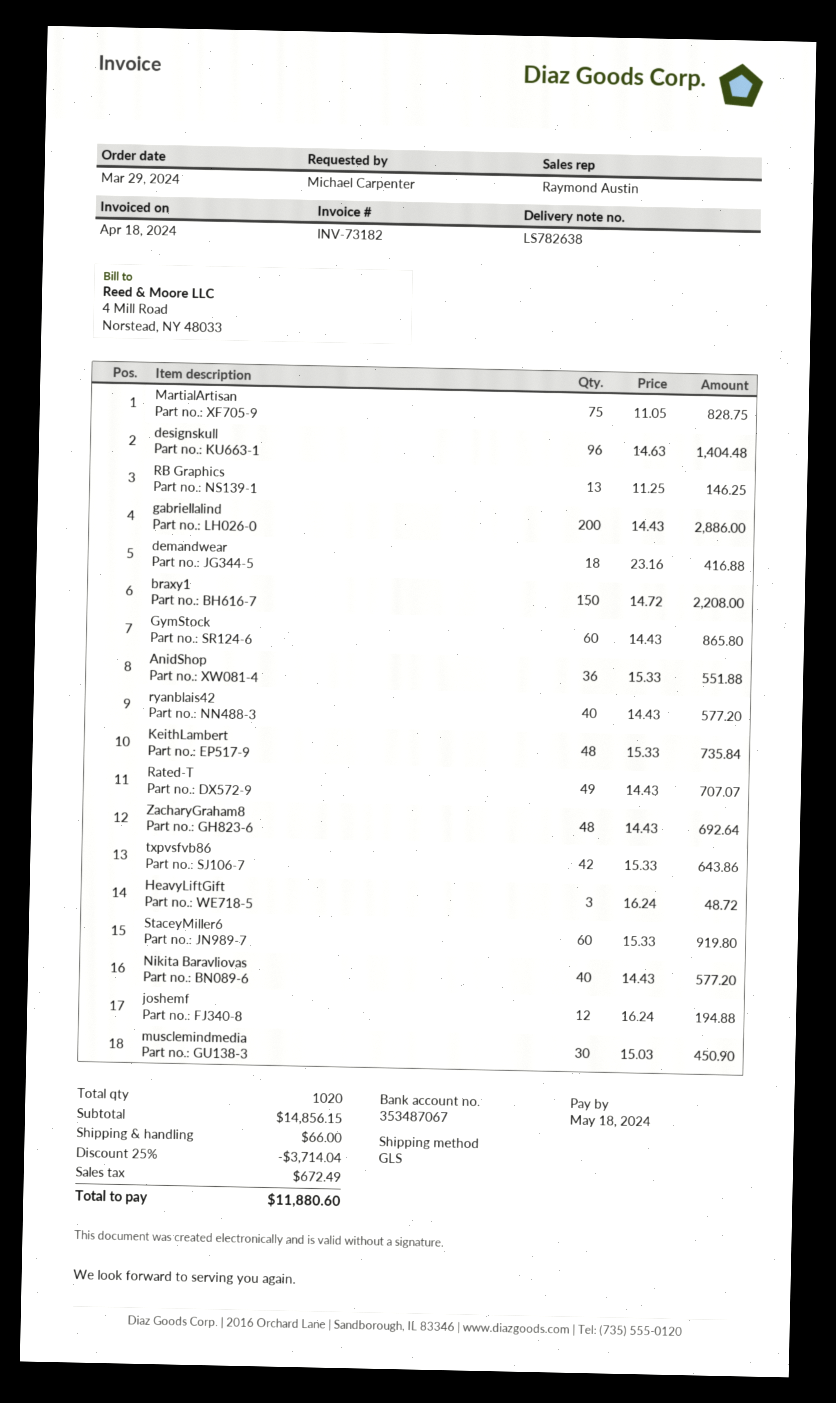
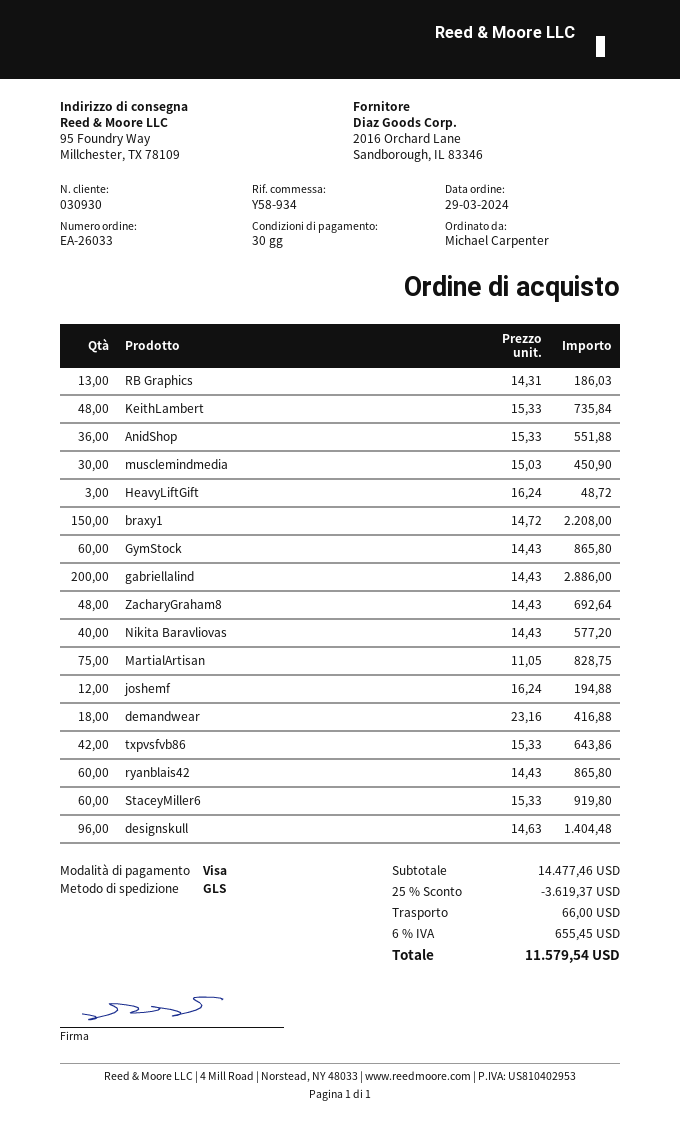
RB Graphics: 13 x 11.25 = 146.25 -> 13 x 14.31 = 186.03
ryanblais42: 40 x 14.43 = 577.20 -> 60 x 14.43 = 865.80
Rated-T: 49 x 14.43 = 707.07 -> none
subtotal: 14856.15 -> 14477.46
discount: 25% = 3714.04 -> 25% = 3619.37
tax: 672.49 -> 655.45
total: 11880.60 -> 11579.54

